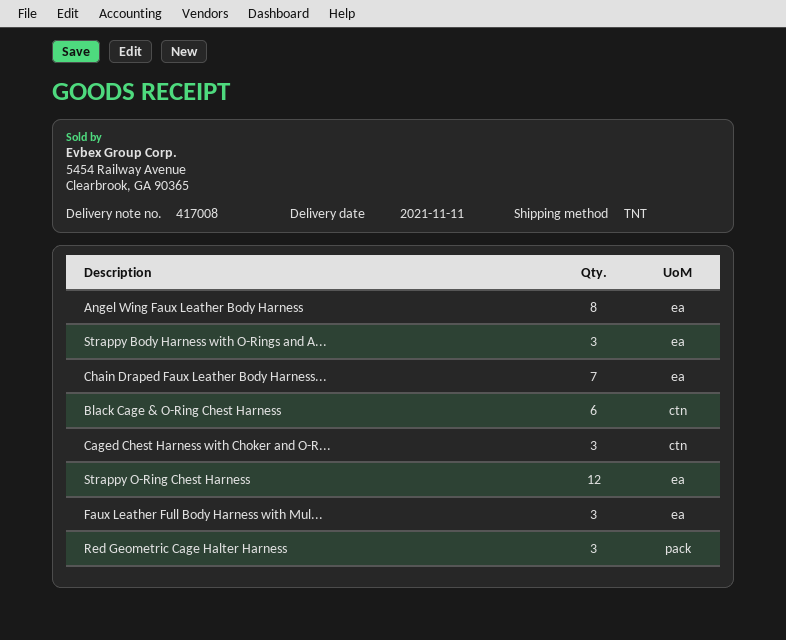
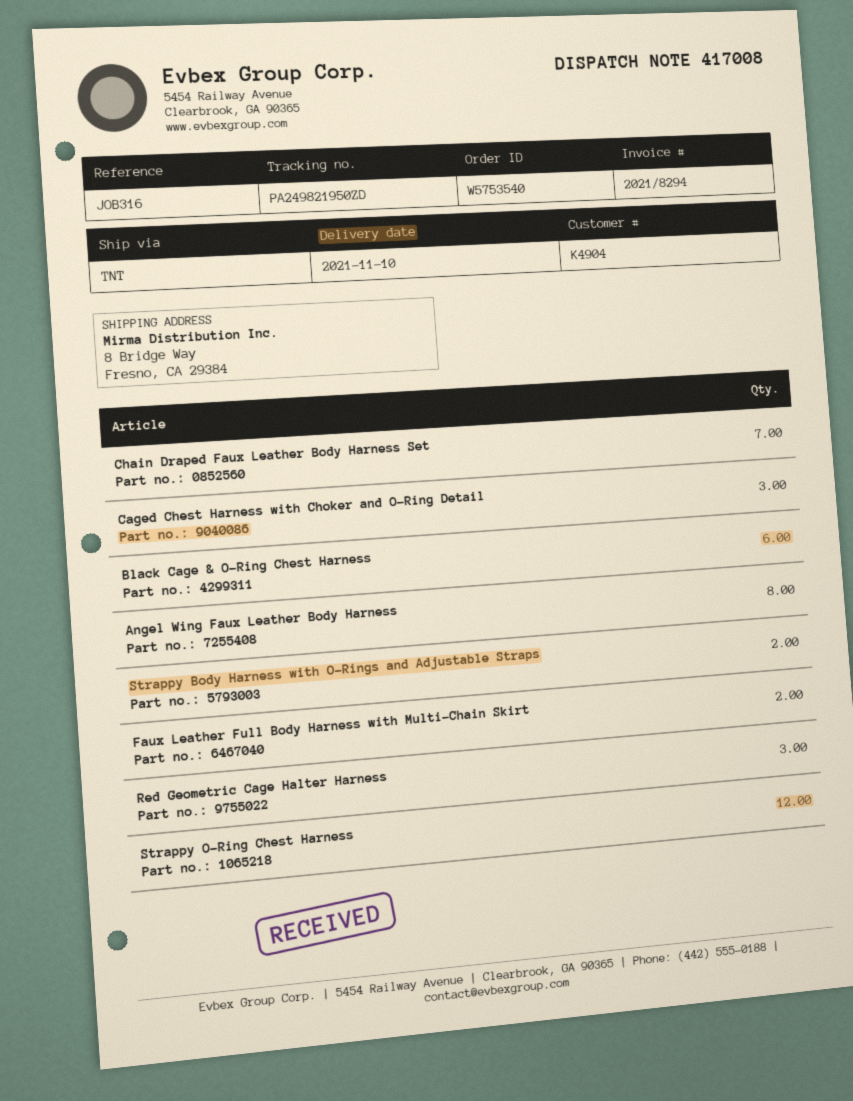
delivery date: 2021-11-11 -> 2021-11-10
Strappy Body Harness with O-Rings and A...: 3 -> 2
Faux Leather Full Body Harness with Mul...: 3 -> 2

